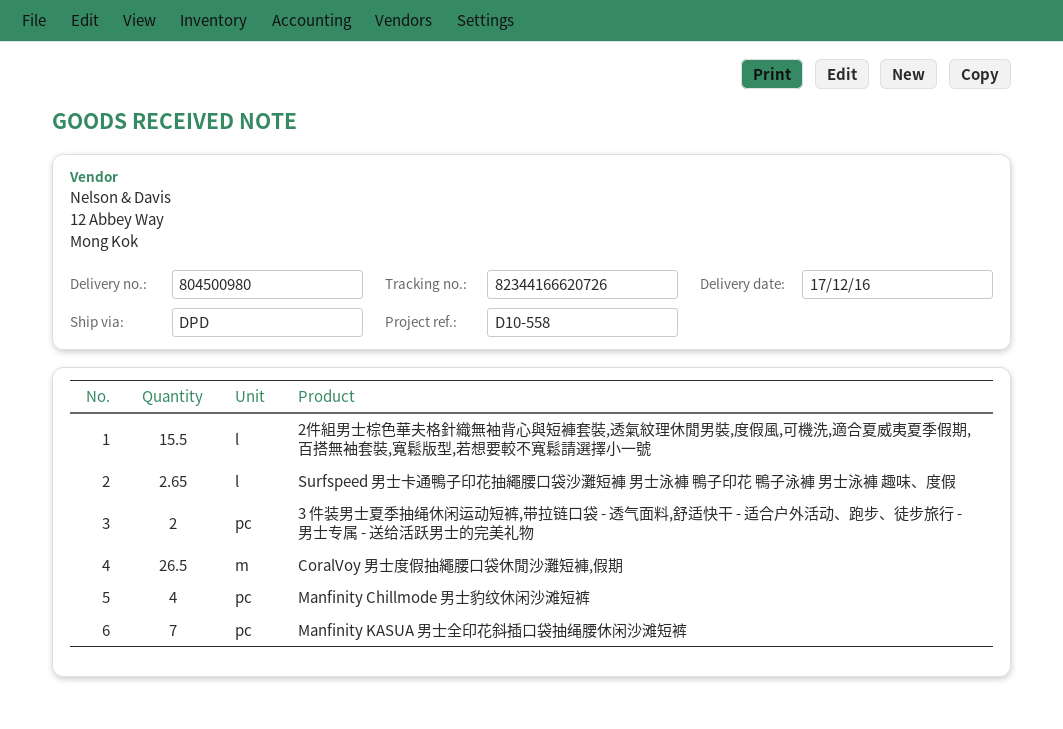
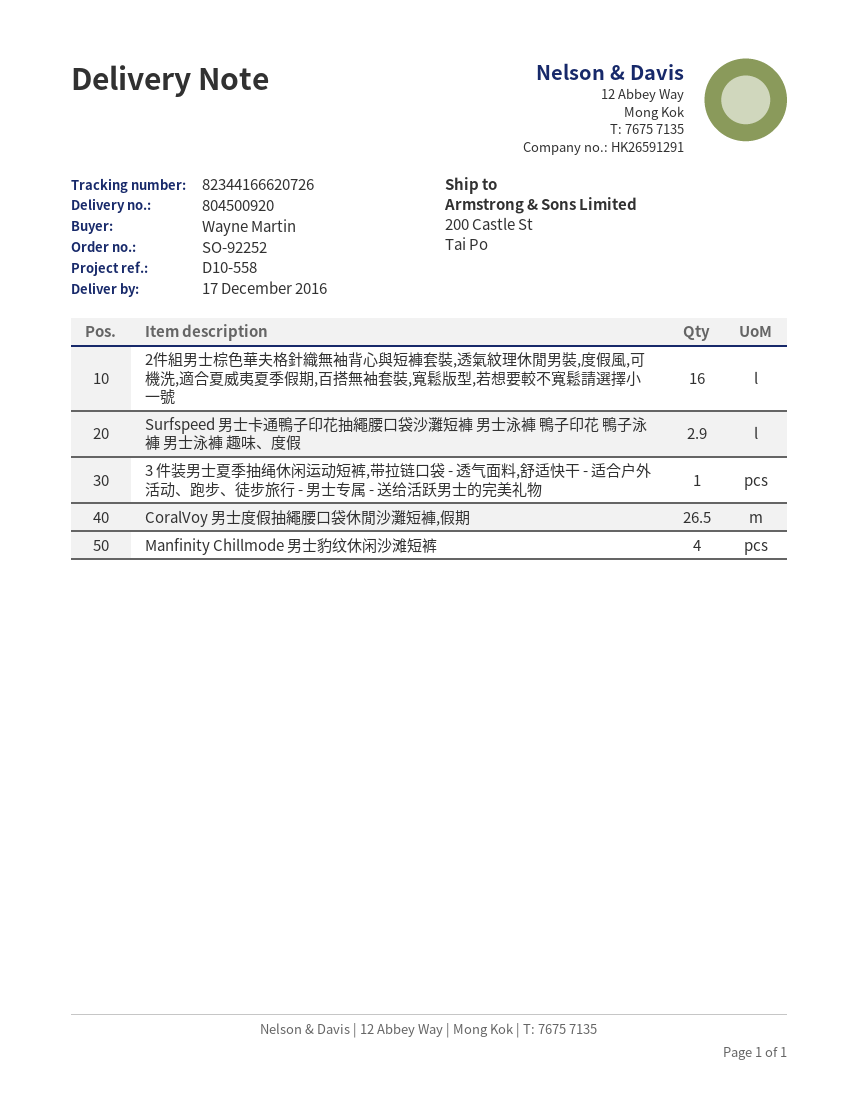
delivery note number: 804500980 -> 804500920
2件組男士棕色華夫格針織無袖背心與短褲套裝,透氣紋理休閒男裝,度假風,可機洗,適合夏威夷夏季假期,百搭無袖套裝,寬鬆版型,若想要較不寬鬆請選擇小一號: 15.5 -> 16
Surfspeed 男士卡通鴨子印花抽繩腰口袋沙灘短褲 男士泳褲 鴨子印花 鴨子泳褲 男士泳褲 趣味、度假: 2.65 -> 2.9
3 件装男士夏季抽绳休闲运动短裤,带拉链口袋 - 透气面料,舒适快干 - 适合户外活动、跑步、徒步旅行 - 男士专属 - 送给活跃男士的完美礼物: 2 -> 1
Manfinity KASUA 男士全印花斜插口袋抽绳腰休闲沙滩短裤: 7 -> none

